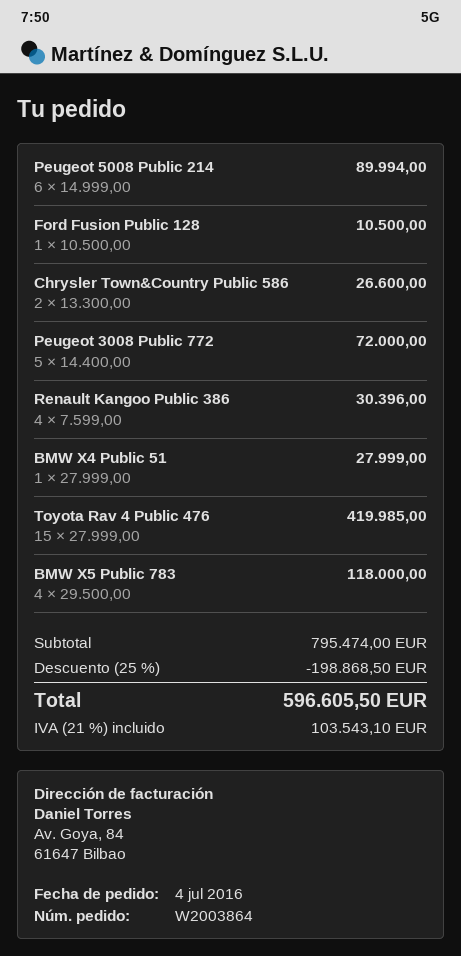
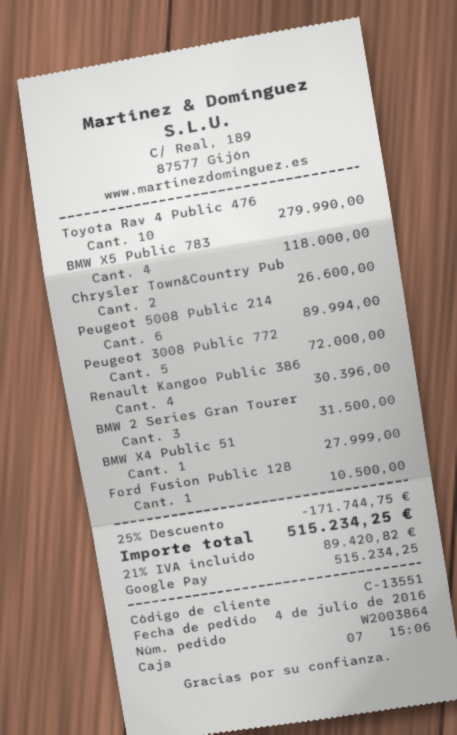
Toyota Rav 4 Public 476: 15 for 419985.00 -> 10 for 279990.00
BMW 2 Series Gran Tourer: none -> 3 for 31500.00
discount: 25% = 198868.50 -> 25% = 171744.75
tax: 21% = 103543.10 -> 21% = 89420.82
total: 596605.50 -> 515234.25

